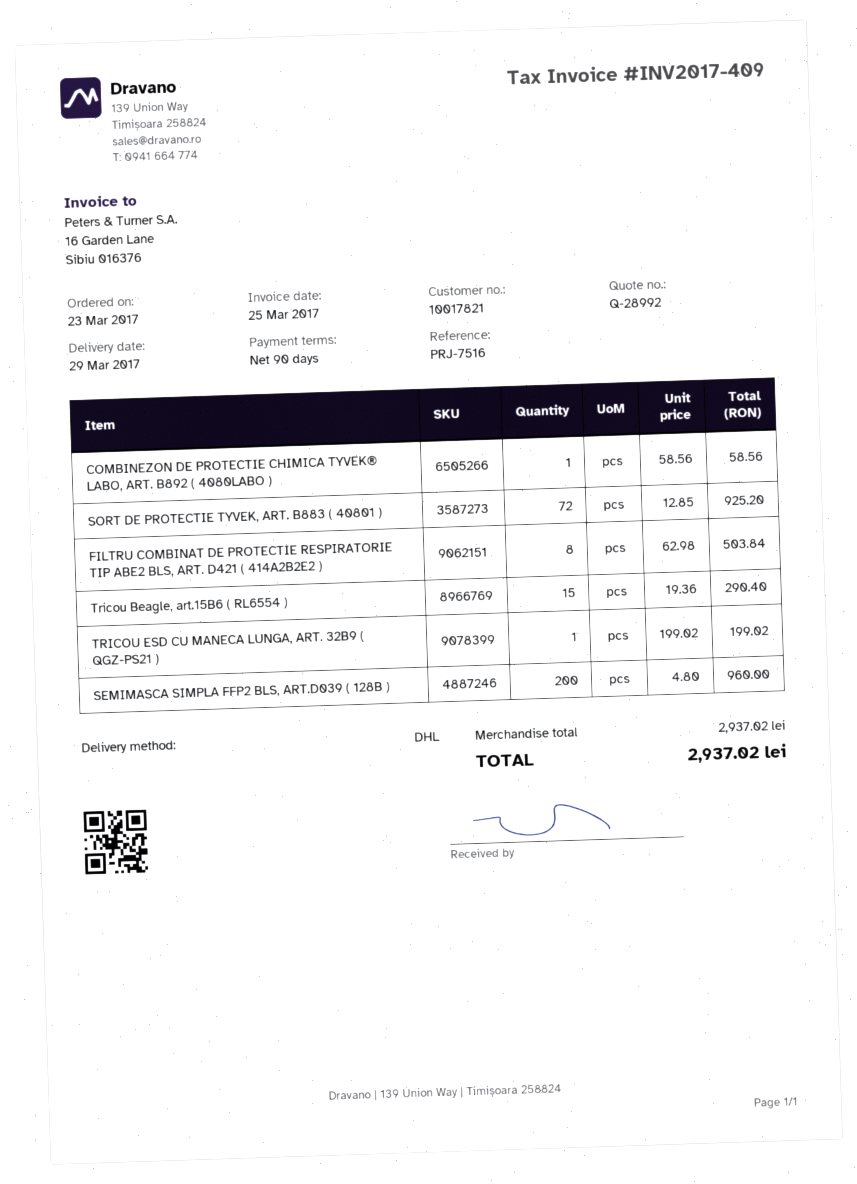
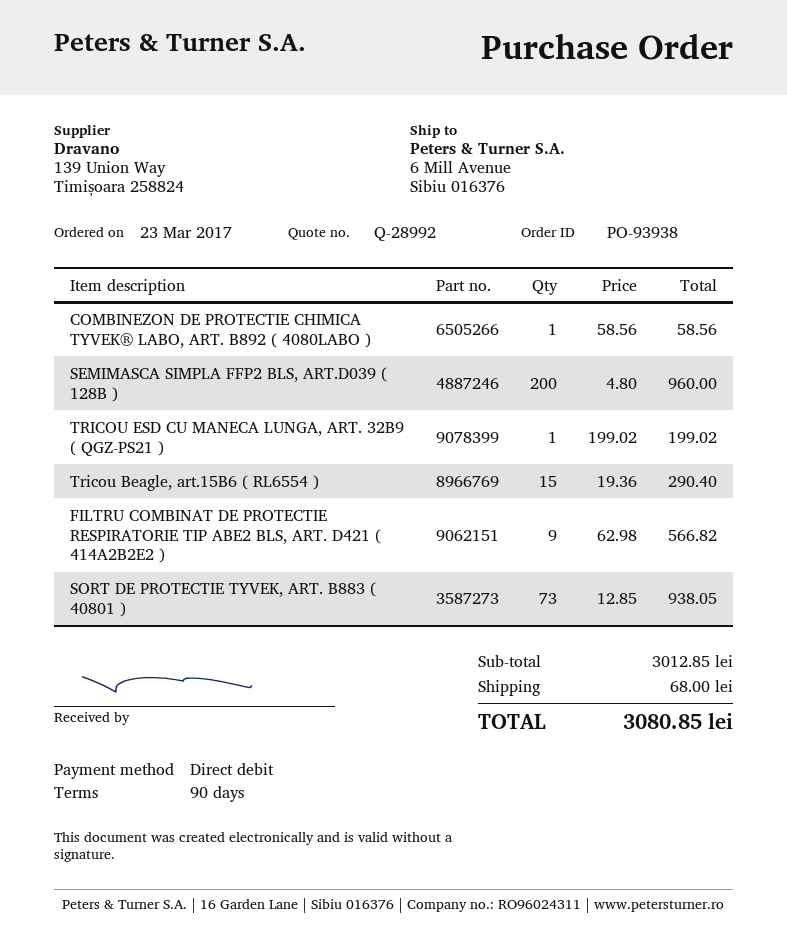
SORT DE PROTECTIE TYVEK, ART. B883 ( 40801 ): 72 x 12.85 = 925.20 -> 73 x 12.85 = 938.05
FILTRU COMBINAT DE PROTECTIE RESPIRATORIE TIP ABE2 BLS, ART. D421 ( 414A2B2E2 ): 8 x 62.98 = 503.84 -> 9 x 62.98 = 566.82
subtotal: 2937.02 -> 3012.85
shipping: none -> 68.00
total: 2937.02 -> 3080.85

